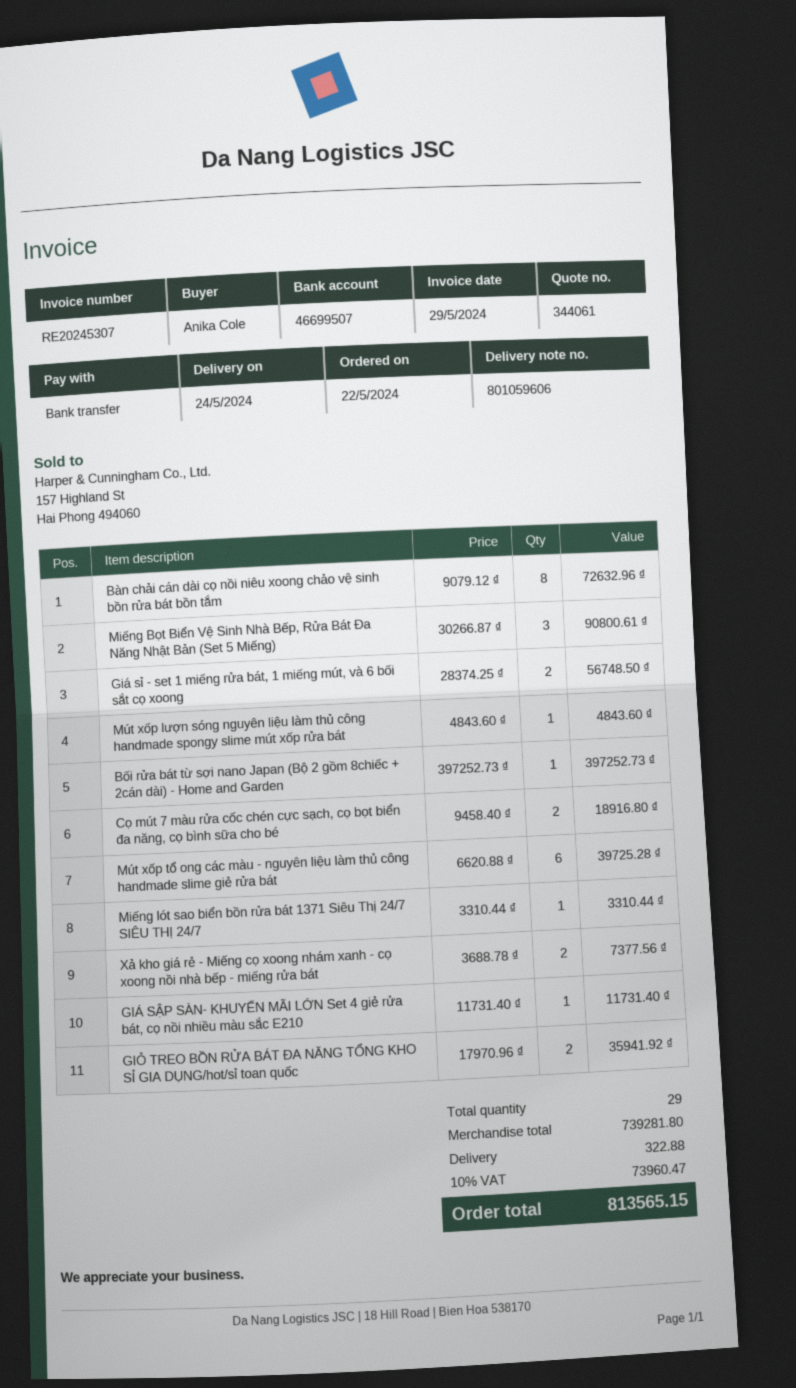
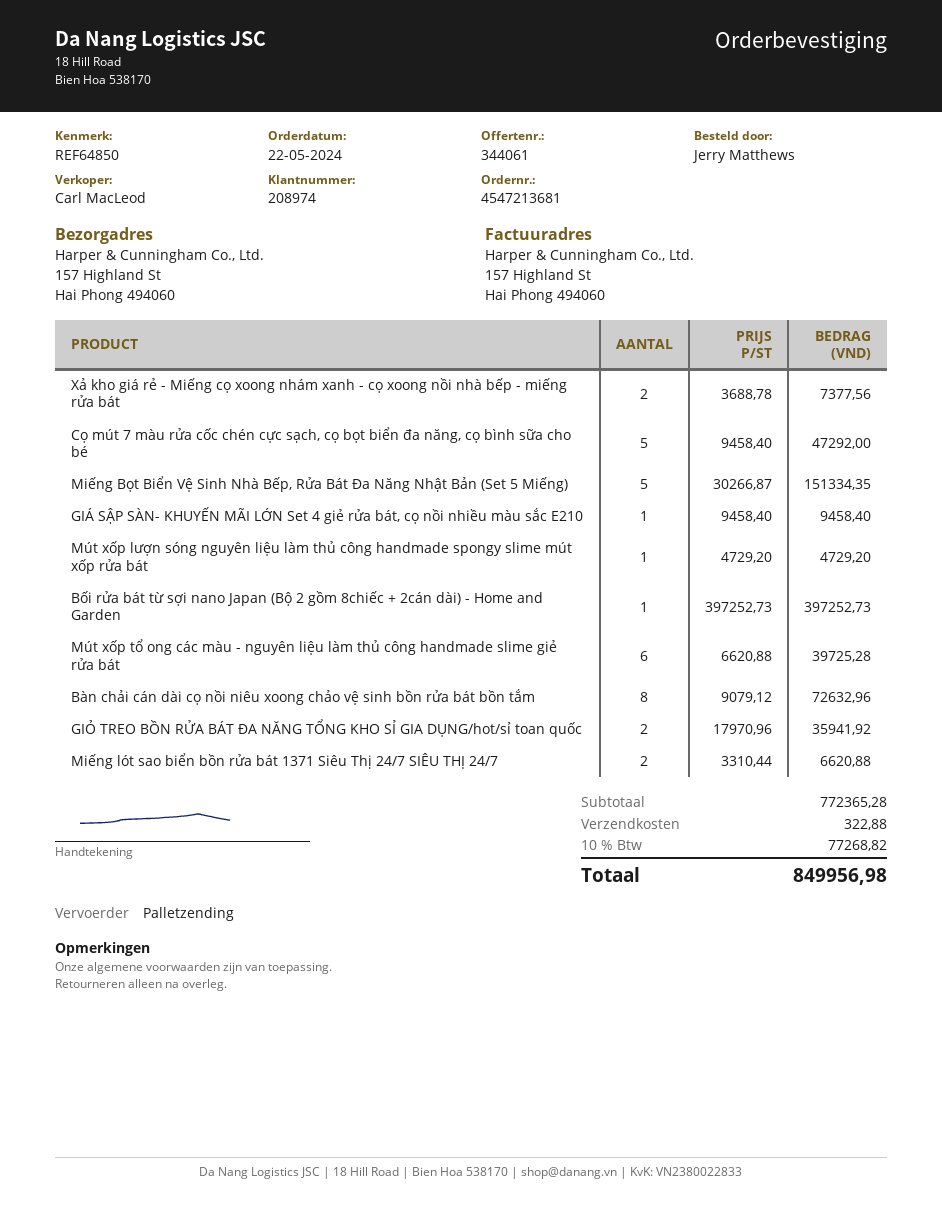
ordered by: Anika Cole -> Jerry Matthews
Miếng Bọt Biển Vệ Sinh Nhà Bếp, Rửa Bát Đa Năng Nhật Bản (Set 5 Miếng): 3 x 30266.87 = 90800.61 -> 5 x 30266.87 = 151334.35
Giá sỉ - set 1 miếng rửa bát, 1 miếng mút, và 6 bối sắt cọ xoong: 2 x 28374.25 = 56748.50 -> none
Mút xốp lượn sóng nguyên liệu làm thủ công handmade spongy slime mút xốp rửa bát: 1 x 4843.60 = 4843.60 -> 1 x 4729.20 = 4729.20
Cọ mút 7 màu rửa cốc chén cực sạch, cọ bọt biển đa năng, cọ bình sữa cho bé: 2 x 9458.40 = 18916.80 -> 5 x 9458.40 = 47292.00
Miếng lót sao biển bồn rửa bát 1371 Siêu Thị 24/7 SIÊU THỊ 24/7: 1 x 3310.44 = 3310.44 -> 2 x 3310.44 = 6620.88
GIÁ SẬP SÀN- KHUYẾN MÃI LỚN Set 4 giẻ rửa bát, cọ nồi nhiều màu sắc E210: 1 x 11731.40 = 11731.40 -> 1 x 9458.40 = 9458.40
subtotal: 739281.80 -> 772365.28
tax: 10% = 73960.47 -> 10% = 77268.82
total: 813565.15 -> 849956.98

